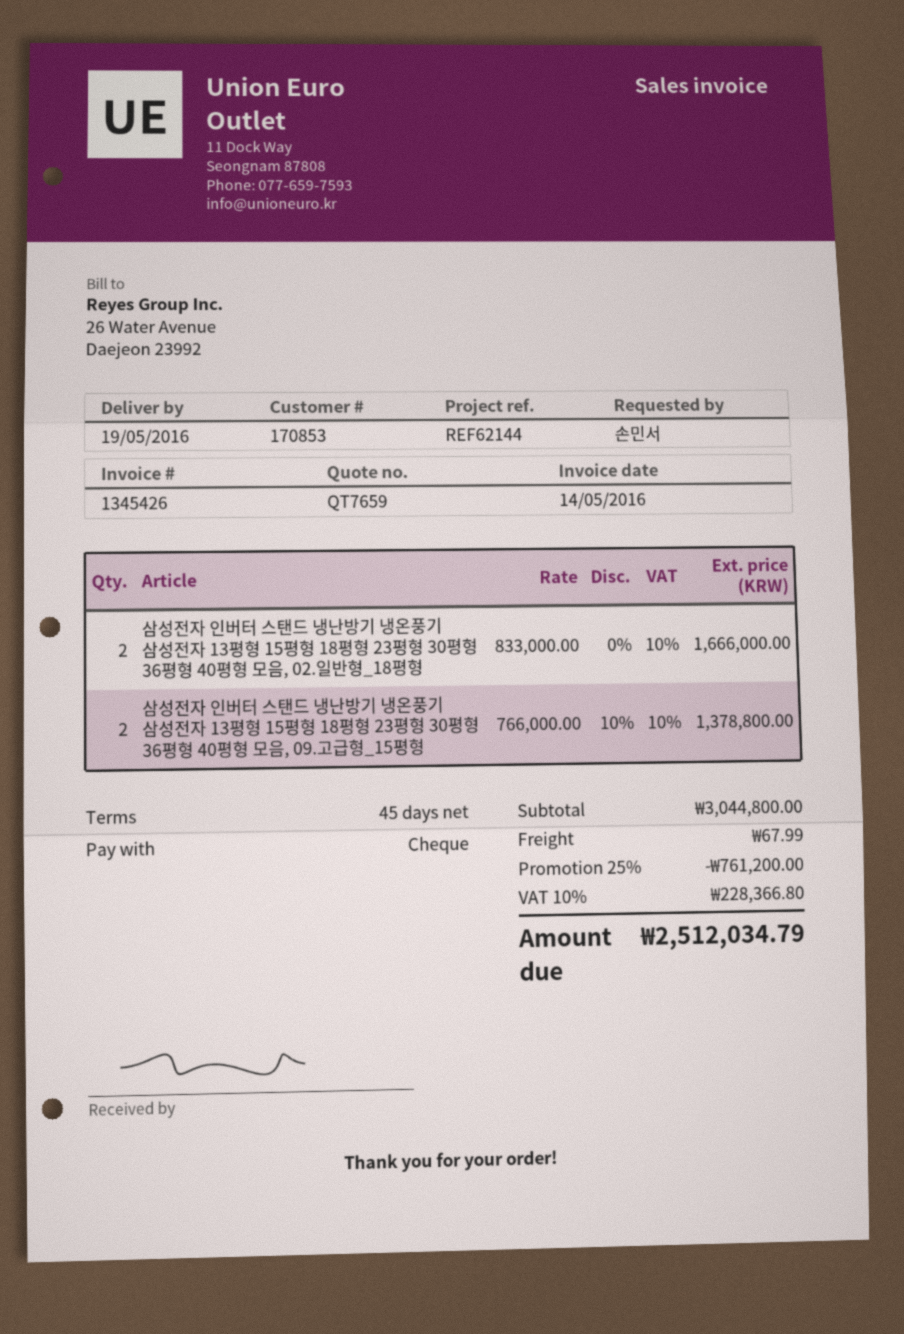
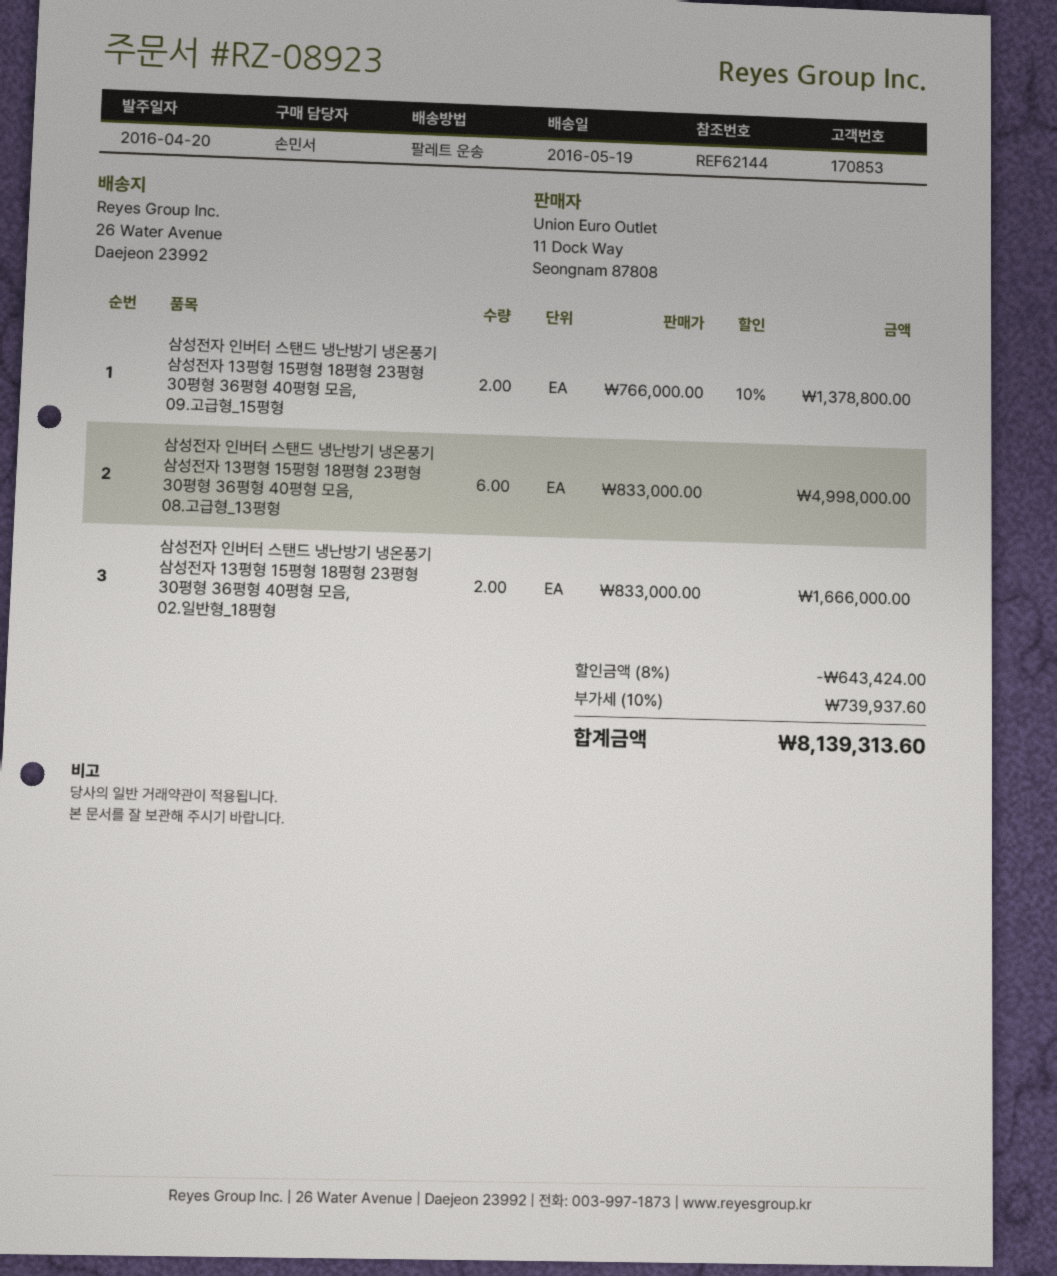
삼성전자 인버터 스탠드 냉난방기 냉온풍기 삼성전자 13평형 15평형 18평형 23평형 30평형 36평형 40평형 모음, 08.고급형_13평형: none -> 6 x 833000.00 = 4998000.00
discount: 25% = 761200.00 -> 8% = 643424.00
shipping: 67.99 -> none
tax: 10% = 228366.80 -> 10% = 739937.60
total: 2512034.79 -> 8139313.60

